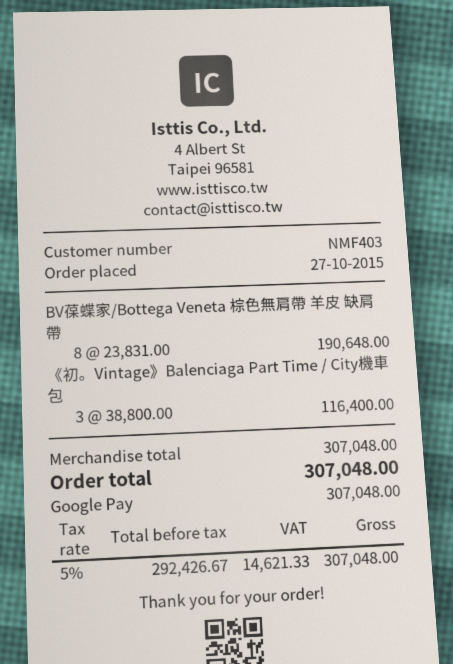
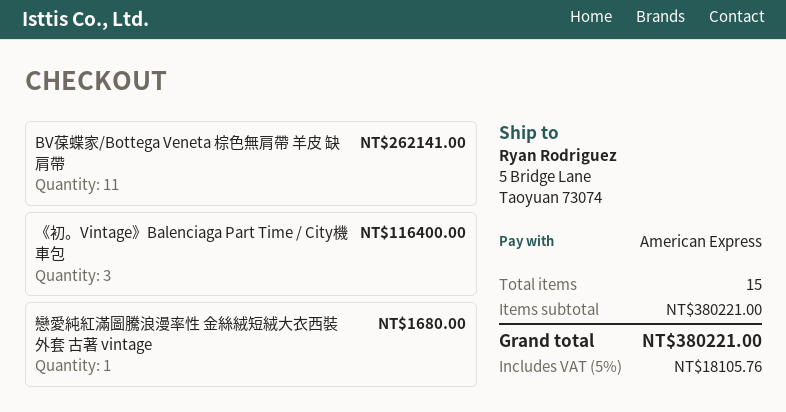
payment method: Google Pay -> American Express
BV葆蝶家/Bottega Veneta 棕色無肩帶 羊皮 缺肩帶: 8 for 190648.00 -> 11 for 262141.00
戀愛純紅滿圖騰浪漫率性 金絲絨短絨大衣西裝外套 古著 vintage: none -> 1 for 1680.00
subtotal: 307048.00 -> 380221.00
tax: 5% = 14621.33 -> 5% = 18105.76
total: 307048.00 -> 380221.00

